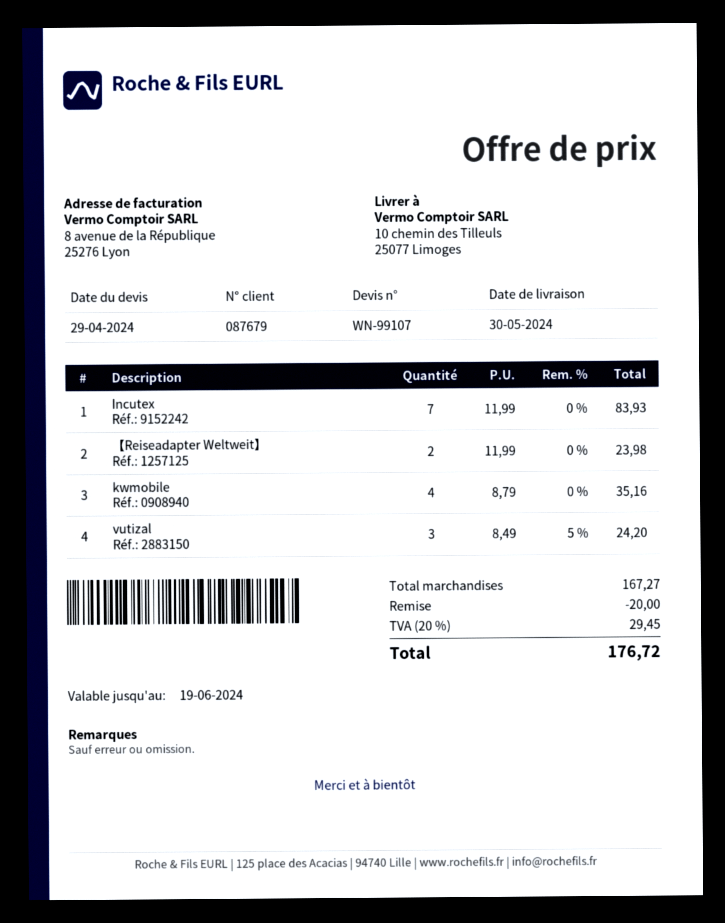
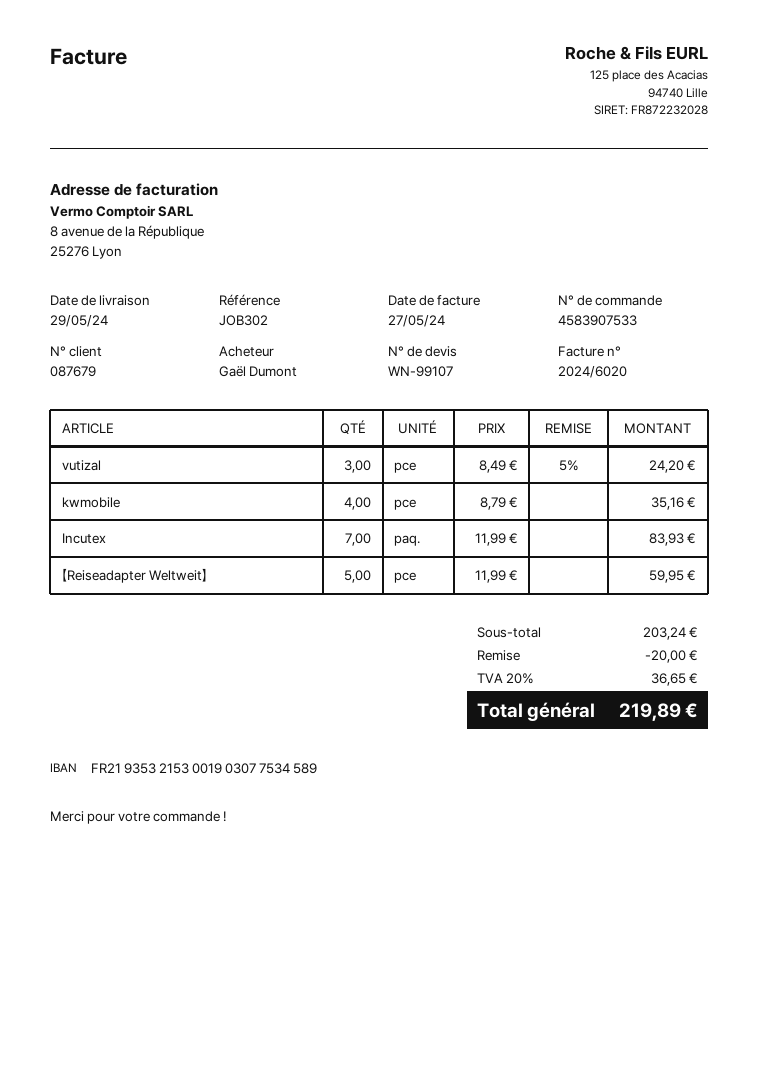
delivery date: 2024-05-30 -> 2024-05-29
【Reiseadapter Weltweit】: 2 x 11.99 = 23.98 -> 5 x 11.99 = 59.95
subtotal: 167.27 -> 203.24
tax: 20% = 29.45 -> 20% = 36.65
total: 176.72 -> 219.89

